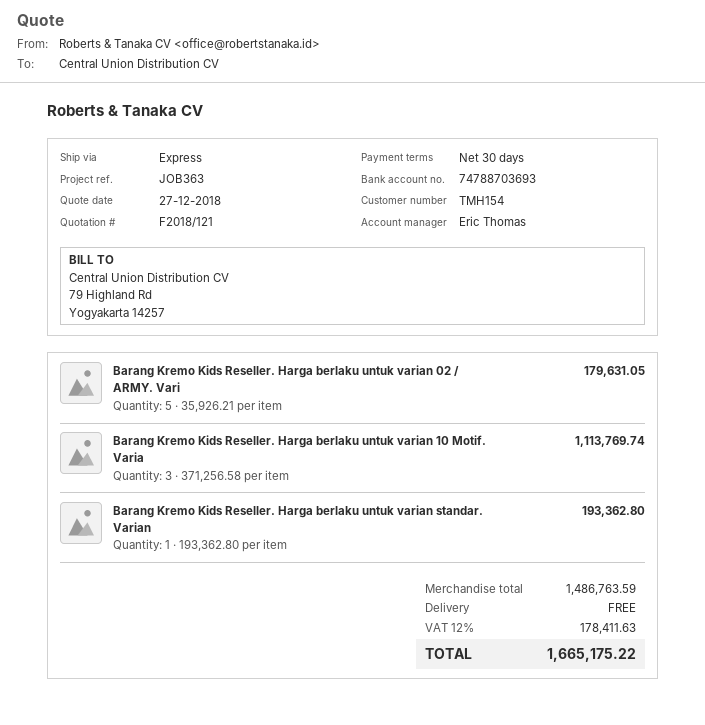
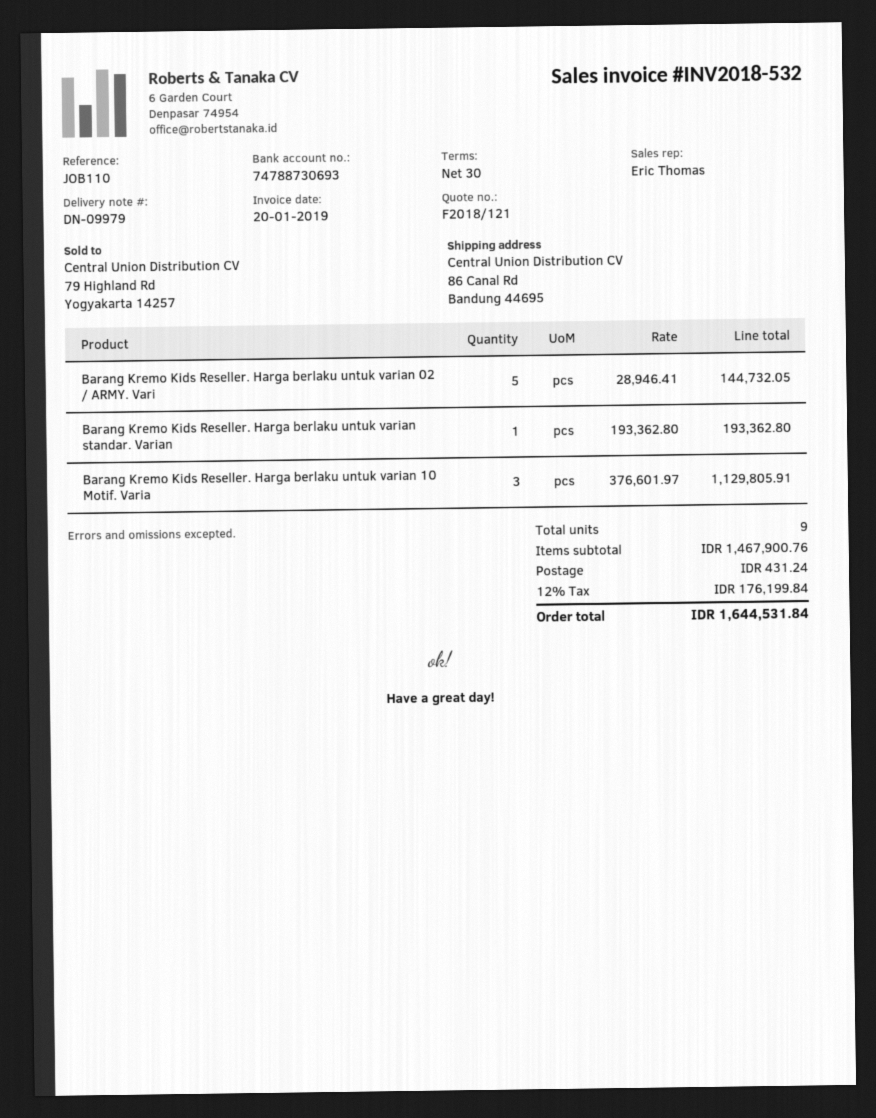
reference: JOB363 -> JOB110
bank account: 74788703693 -> 74788730693
Barang Kremo Kids Reseller. Harga berlaku untuk varian 02 / ARMY. Vari: 5 x 35926.21 = 179631.05 -> 5 x 28946.41 = 144732.05
Barang Kremo Kids Reseller. Harga berlaku untuk varian 10 Motif. Varia: 3 x 371256.58 = 1113769.74 -> 3 x 376601.97 = 1129805.91
subtotal: 1486763.59 -> 1467900.76
shipping: 0.00 -> 431.24
tax: 12% = 178411.63 -> 12% = 176199.84
total: 1665175.22 -> 1644531.84

